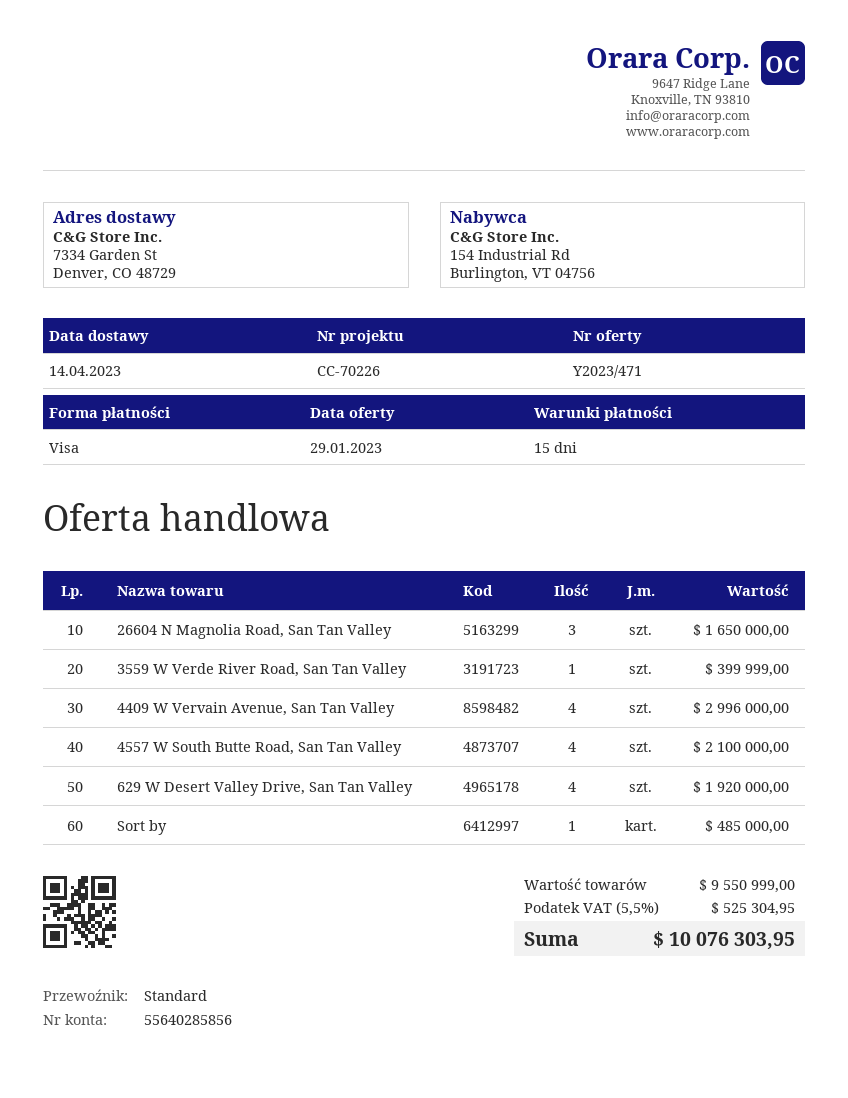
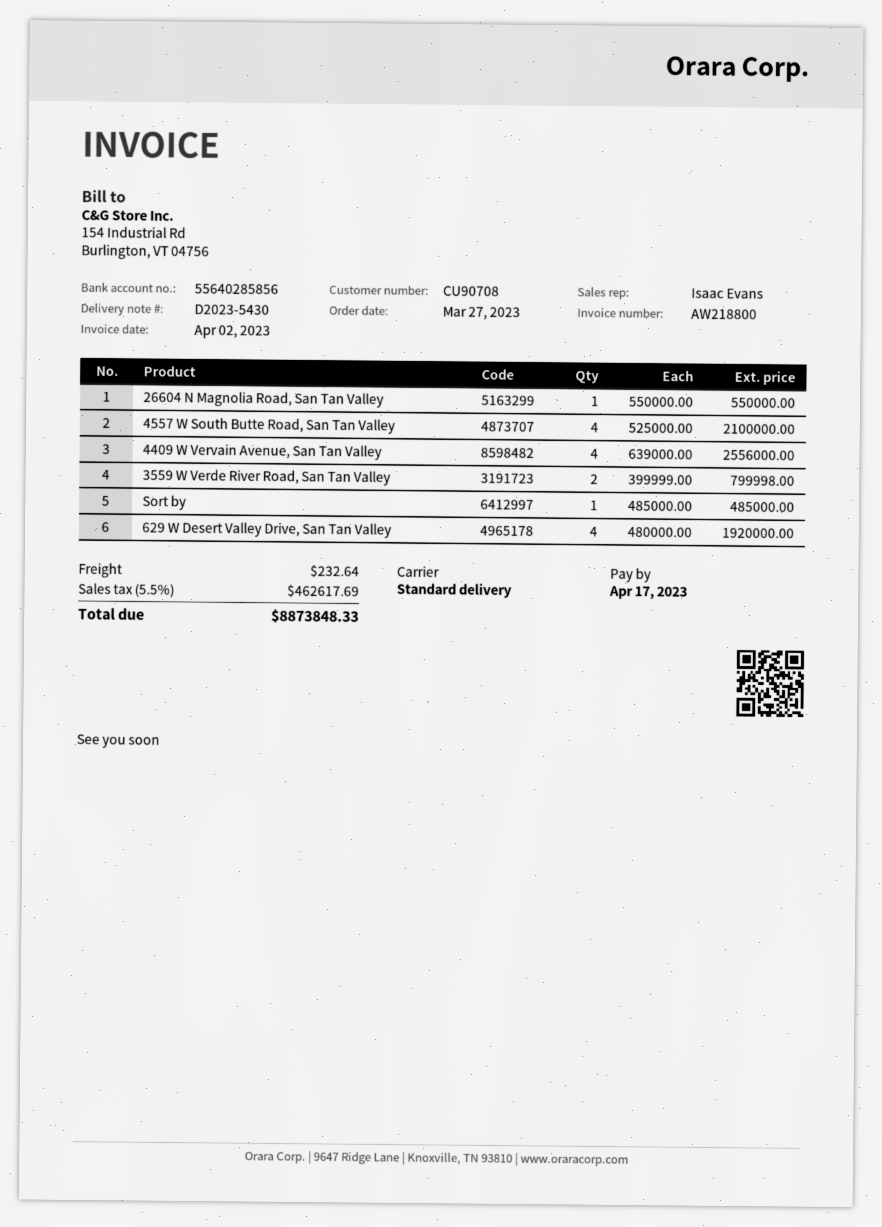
26604 N Magnolia Road, San Tan Valley: 3 for 1650000.00 -> 1 for 550000.00
3559 W Verde River Road, San Tan Valley: 1 for 399999.00 -> 2 for 799998.00
4409 W Vervain Avenue, San Tan Valley: 4 for 2996000.00 -> 4 for 2556000.00
shipping: none -> 232.64
tax: 5.5% = 525304.95 -> 5.5% = 462617.69
total: 10076303.95 -> 8873848.33

